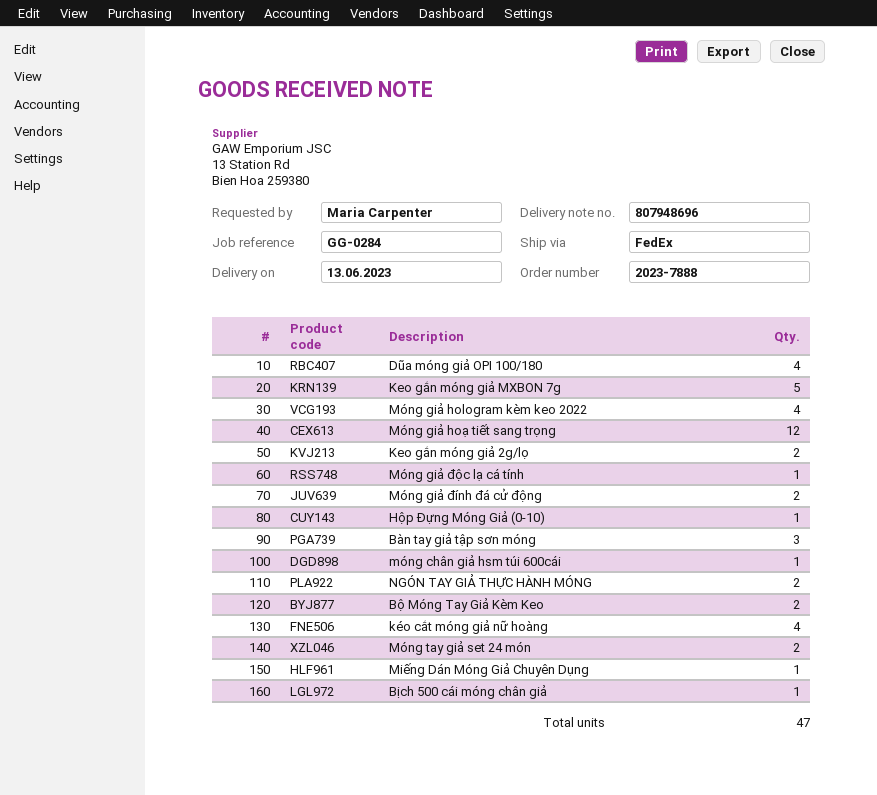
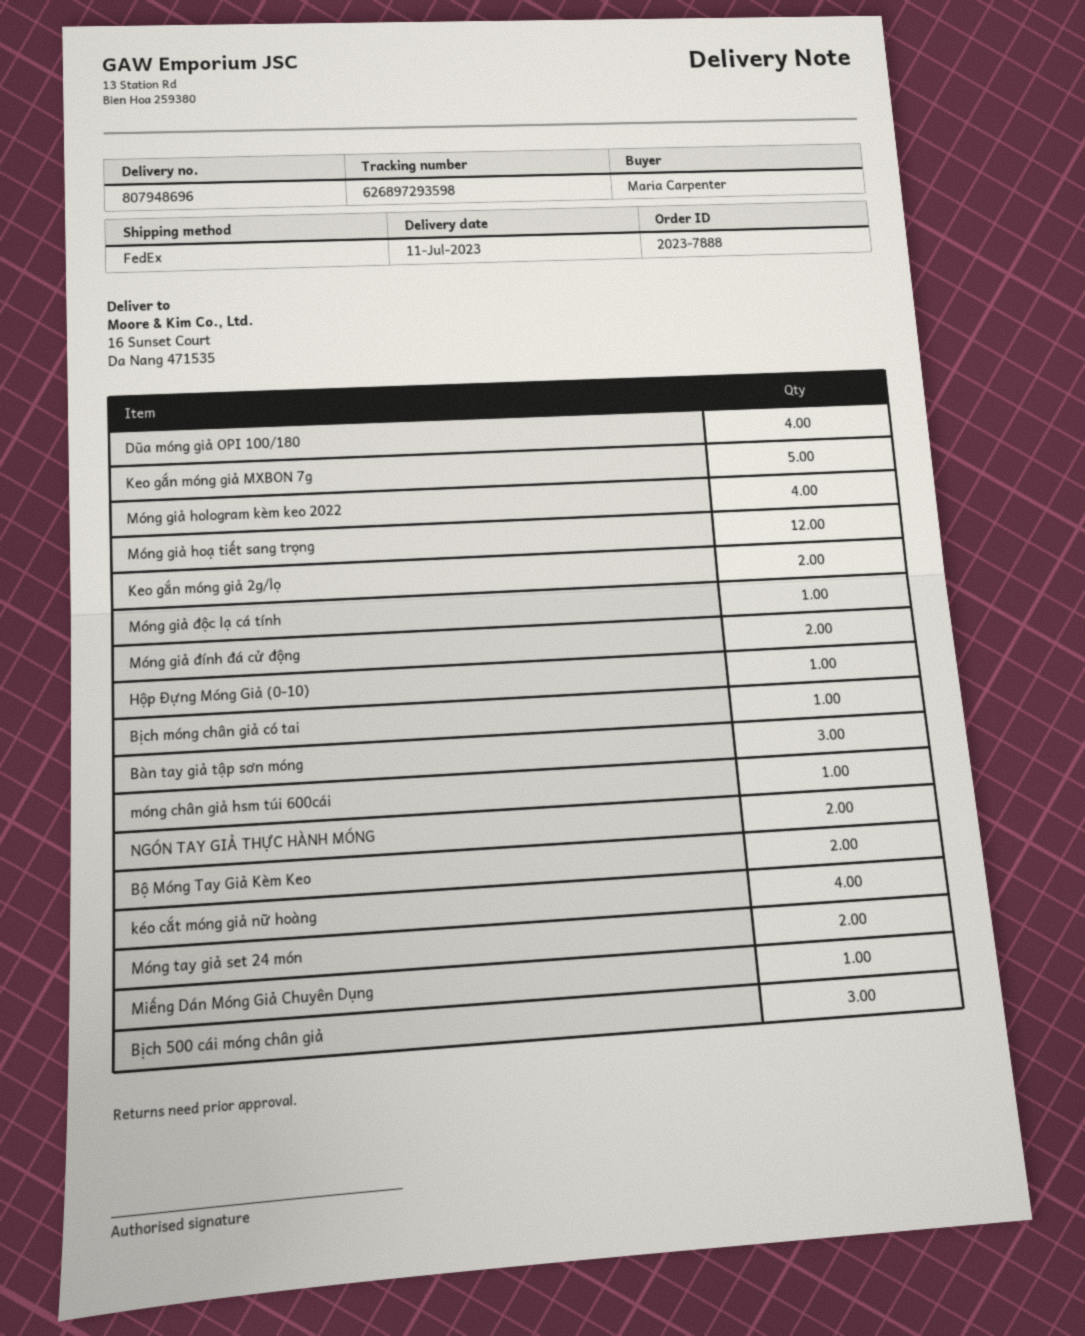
delivery date: 2023-06-13 -> 2023-07-11
Bịch 500 cái móng chân giả: 1 -> 3
Bịch móng chân giả có tai: none -> 1

